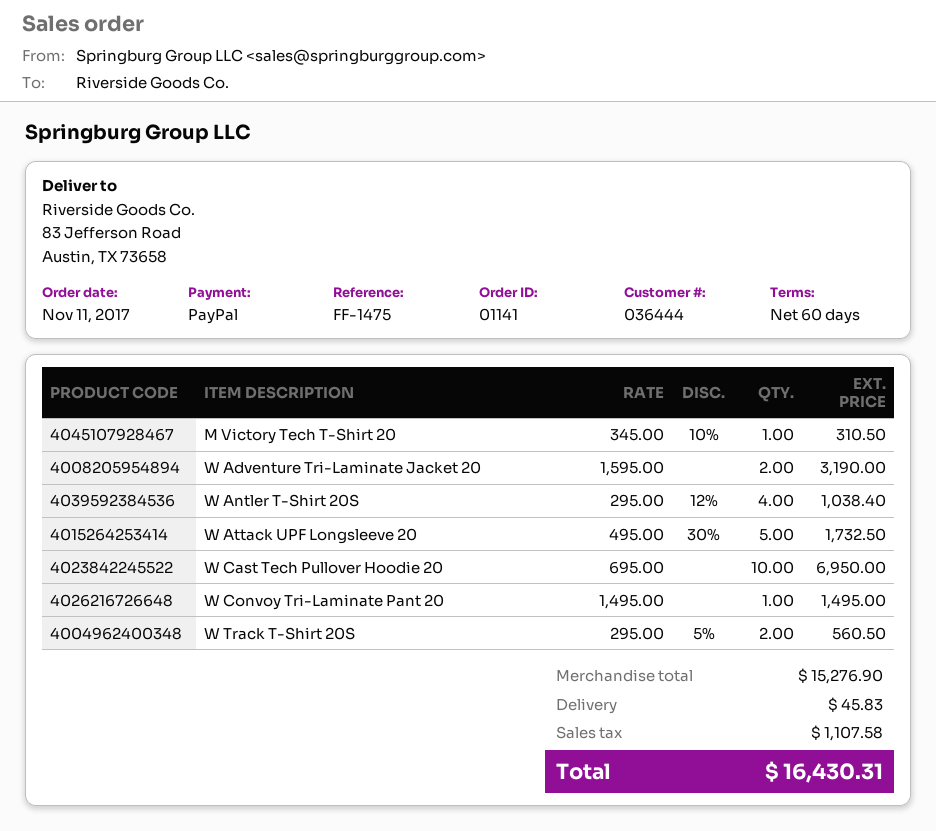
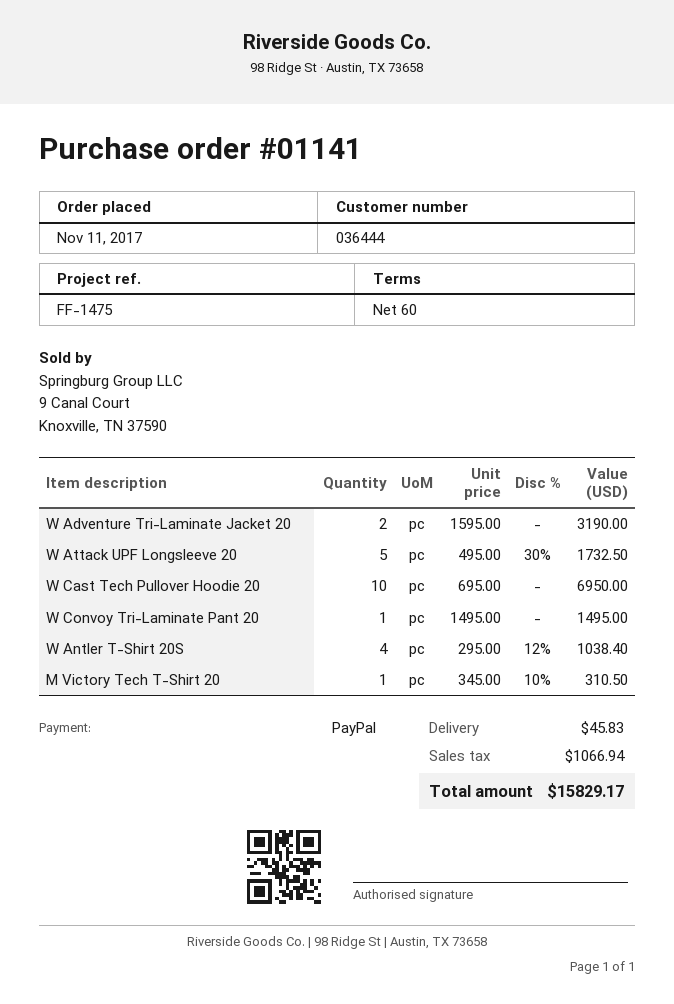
W Track T-Shirt 20S: 2 x 295.00 - 5% = 560.50 -> none
tax: 1107.58 -> 1066.94
total: 16430.31 -> 15829.17

